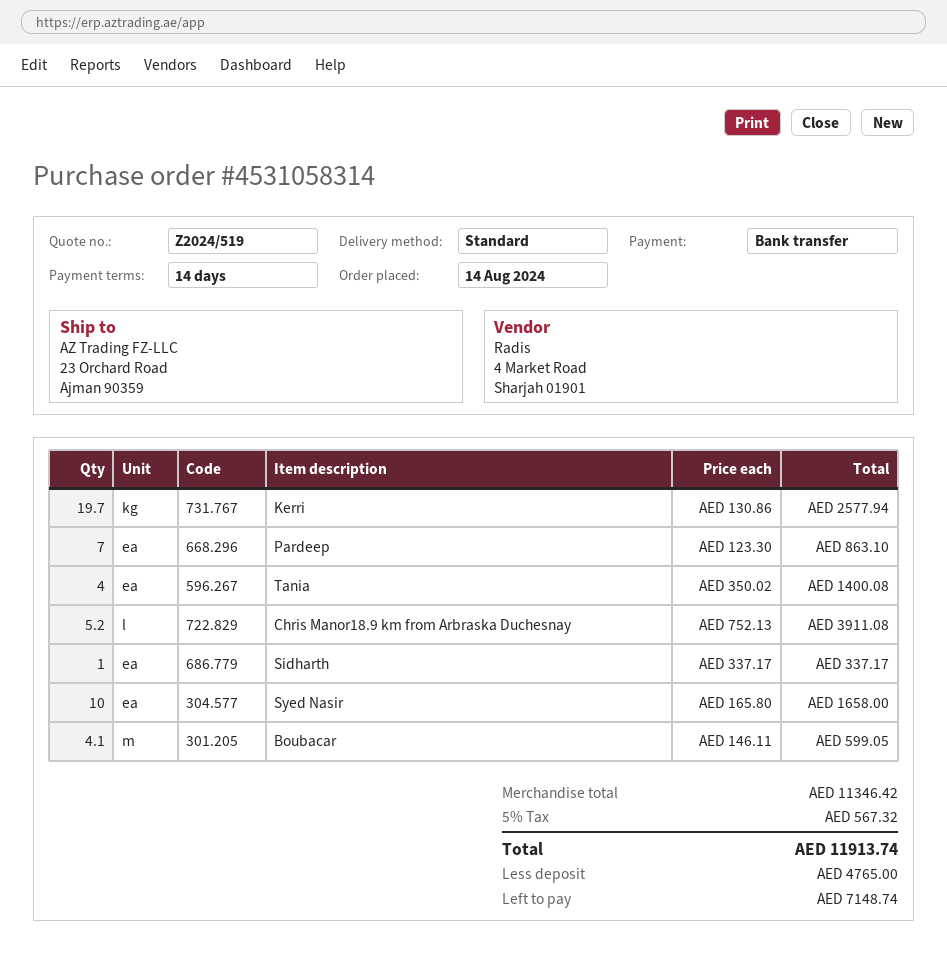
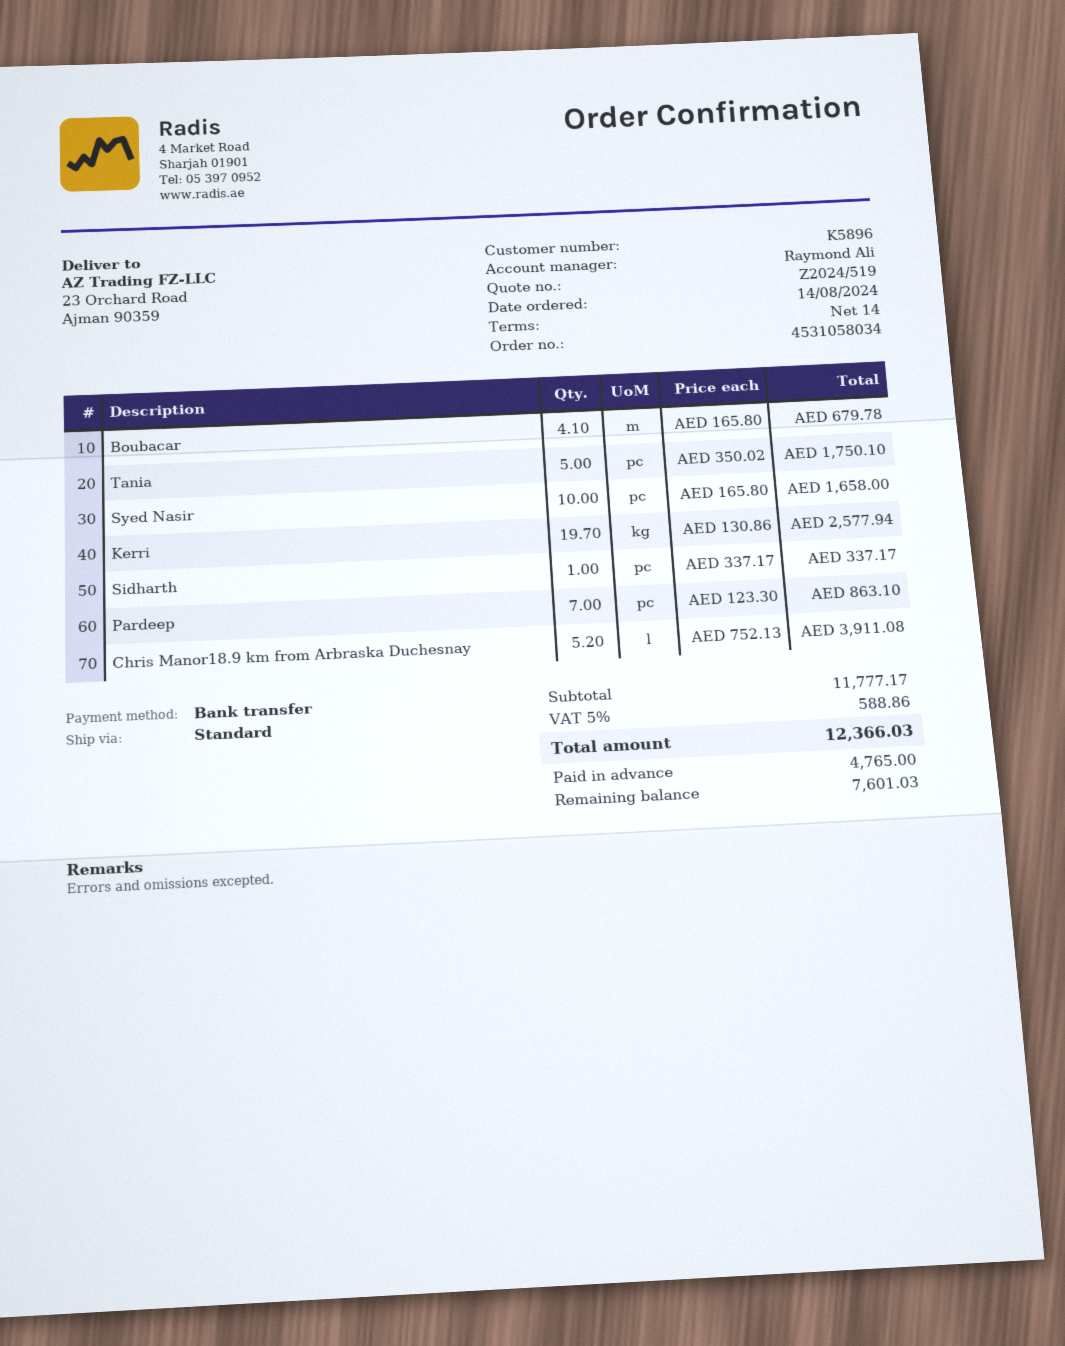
order number: 4531058314 -> 4531058034
Tania: 4 x 350.02 = 1400.08 -> 5 x 350.02 = 1750.10
Boubacar: 4.1 x 146.11 = 599.05 -> 4.1 x 165.80 = 679.78
subtotal: 11346.42 -> 11777.17
tax: 5% = 567.32 -> 5% = 588.86
total: 11913.74 -> 12366.03
balance: 7148.74 -> 7601.03

